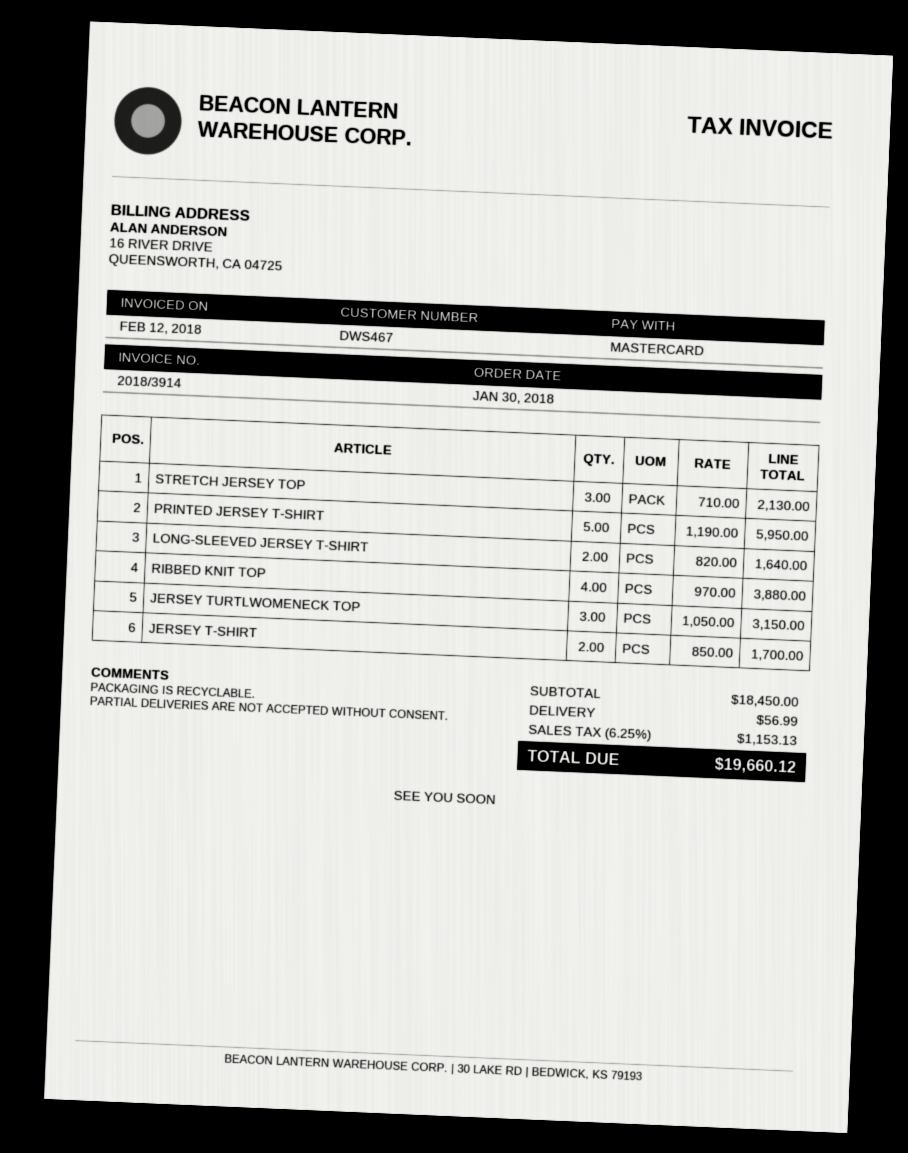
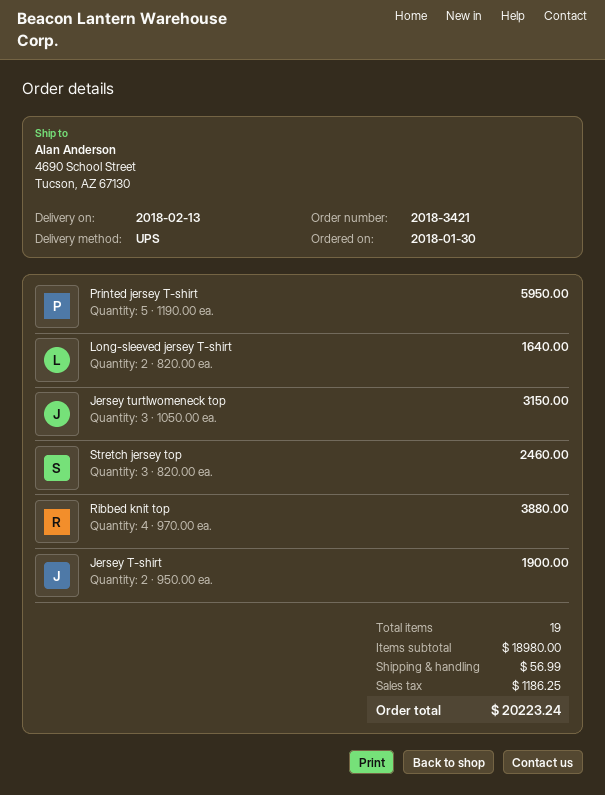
STRETCH JERSEY TOP: 3 x 710.00 = 2130.00 -> 3 x 820.00 = 2460.00
JERSEY T-SHIRT: 2 x 850.00 = 1700.00 -> 2 x 950.00 = 1900.00
subtotal: 18450.00 -> 18980.00
tax: 1153.13 -> 1186.25
total: 19660.12 -> 20223.24

